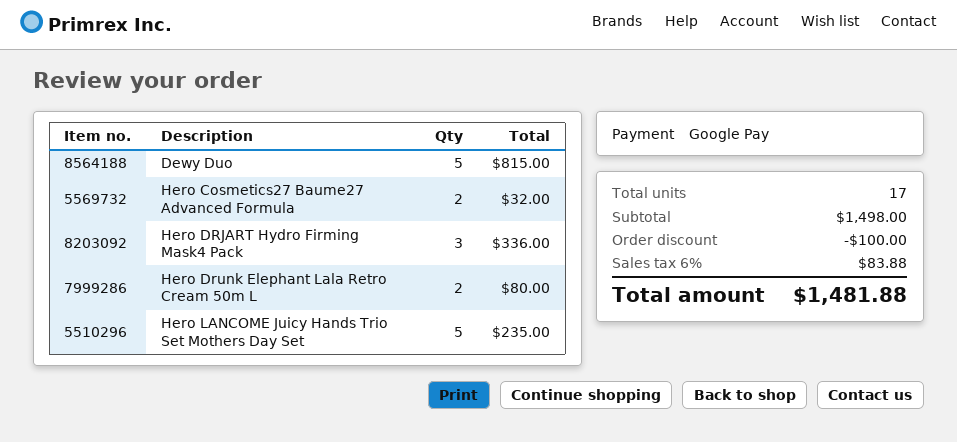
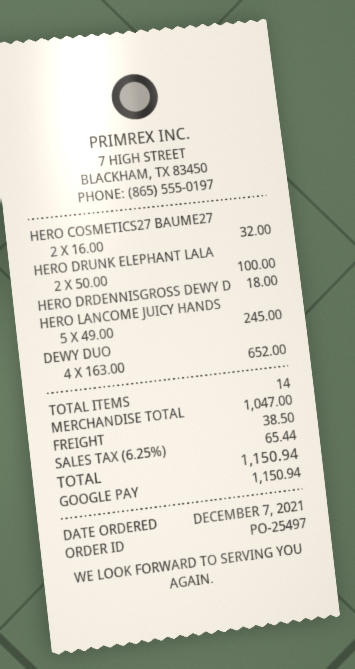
Dewy Duo: 5 for 815.00 -> 4 for 652.00
Hero DRJART Hydro Firming Mask4 Pack: 3 for 336.00 -> none
Hero Drunk Elephant Lala Retro Cream 50m L: 2 for 80.00 -> 2 for 100.00
Hero LANCOME Juicy Hands Trio Set Mothers Day Set: 5 for 235.00 -> 5 for 245.00
HERO DRDENNISGROSS DEWY D: none -> 1 for 18.00
total quantity: 17 -> 14
subtotal: 1498.00 -> 1047.00
discount: 100.00 -> none
shipping: none -> 38.50
tax: 6% = 83.88 -> 6.25% = 65.44
total: 1481.88 -> 1150.94

